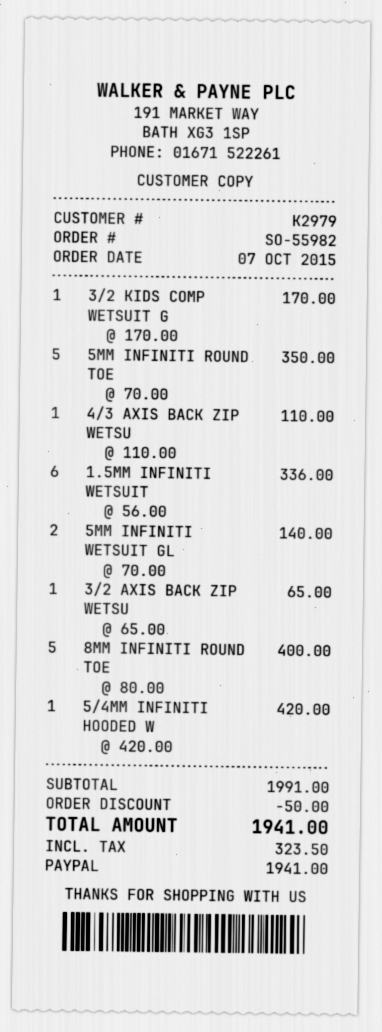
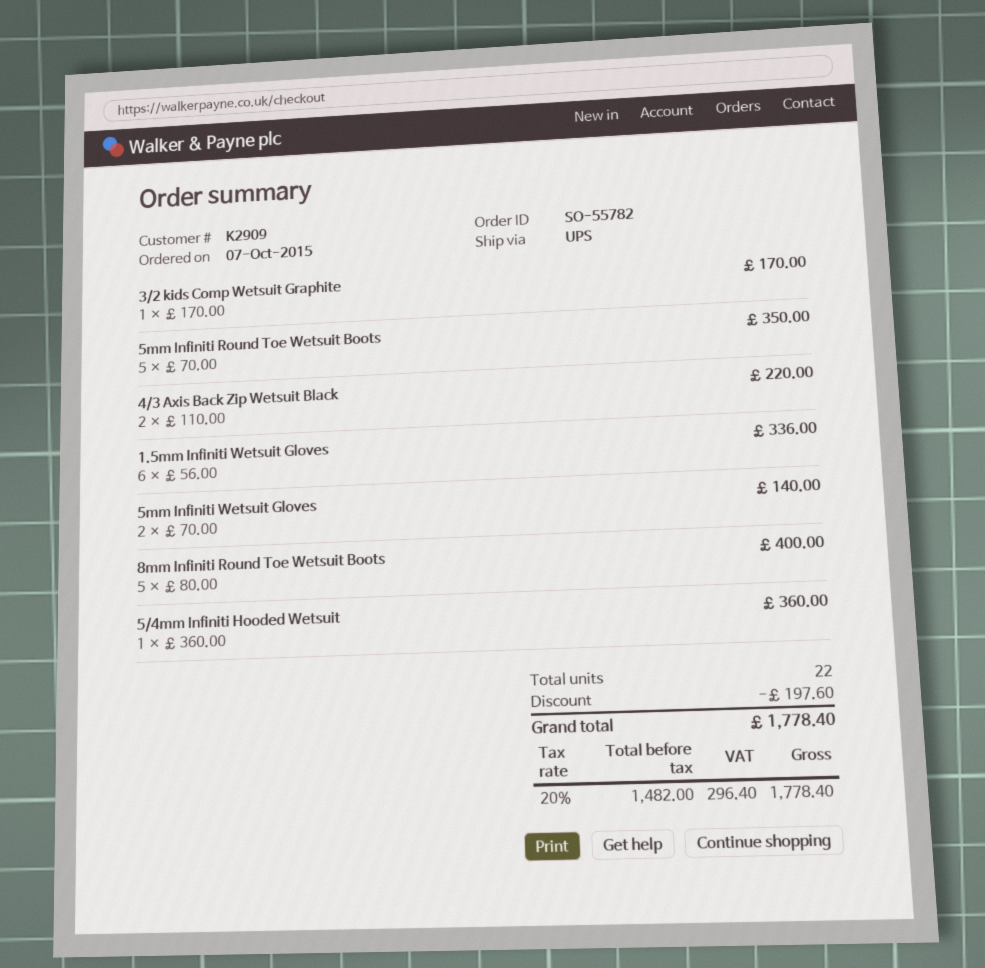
order number: SO-55982 -> SO-55782
customer number: K2979 -> K2909
4/3 AXIS BACK ZIP WETSU: 1 x 110.00 = 110.00 -> 2 x 110.00 = 220.00
3/2 AXIS BACK ZIP WETSU: 1 x 65.00 = 65.00 -> none
5/4MM INFINITI HOODED W: 1 x 420.00 = 420.00 -> 1 x 360.00 = 360.00
discount: 50.00 -> 197.60
tax: 323.50 -> 296.40
total: 1941.00 -> 1778.40

